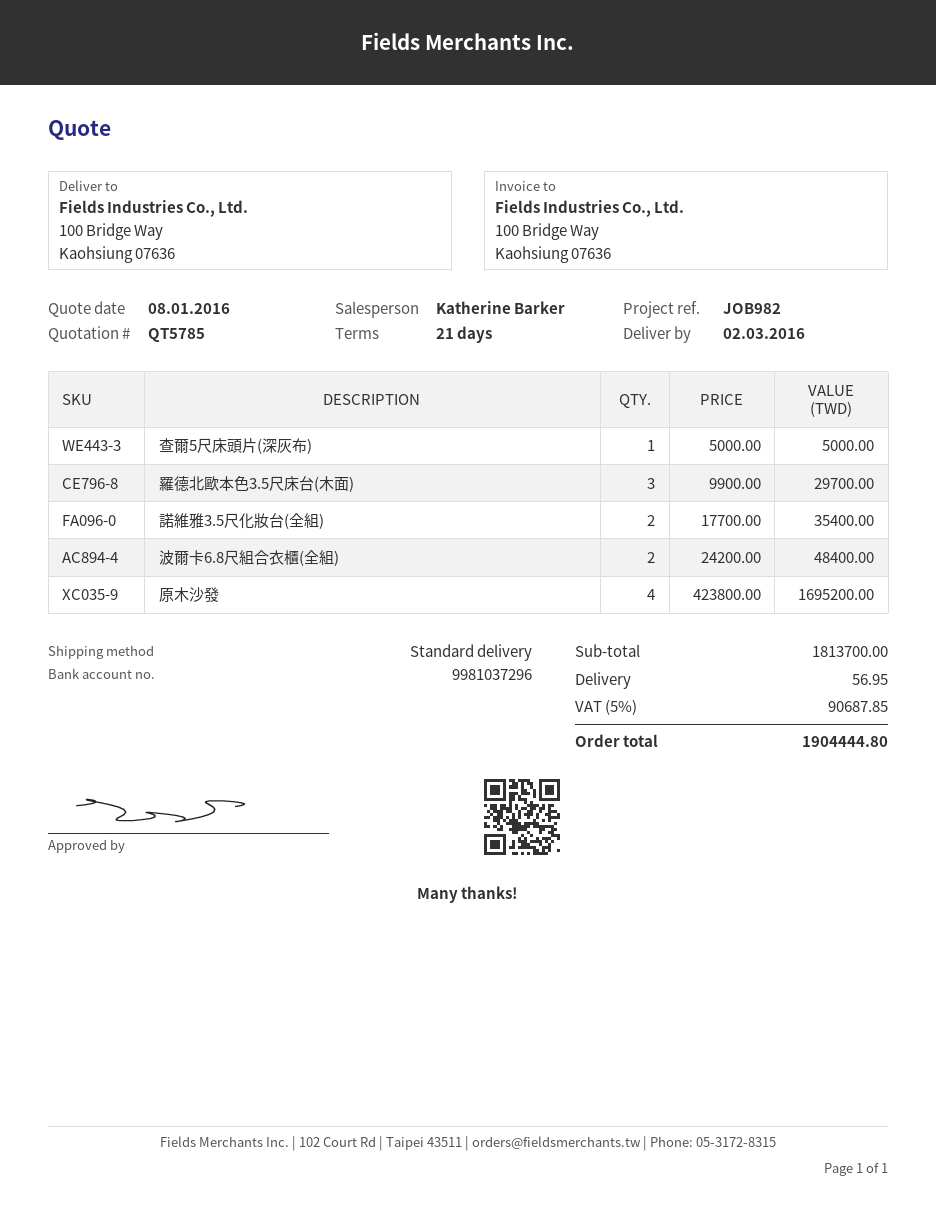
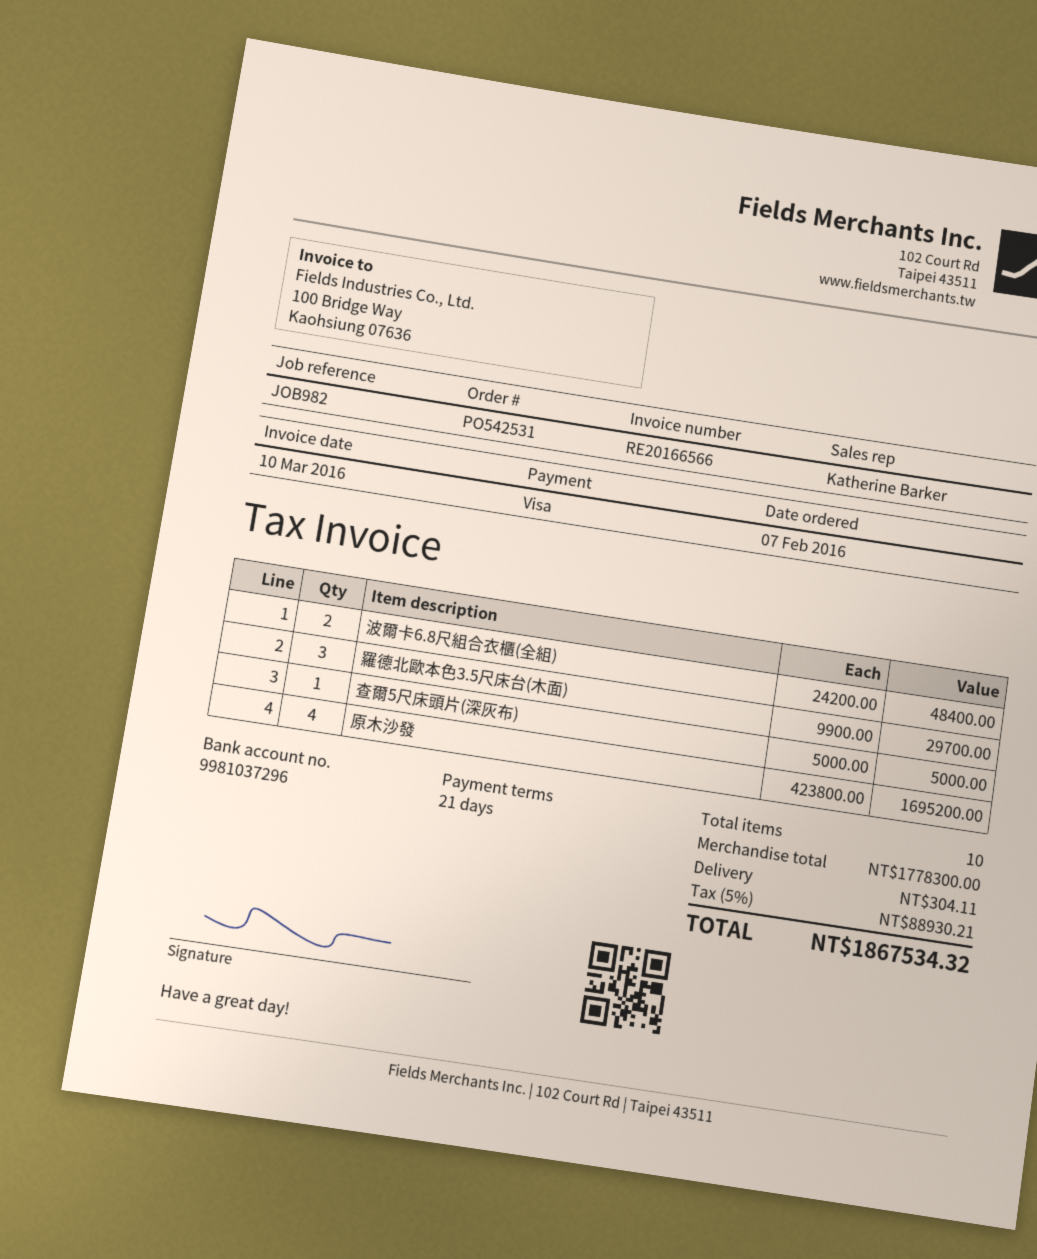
諾維雅3.5尺化妝台(全組): 2 x 17700.00 = 35400.00 -> none
subtotal: 1813700.00 -> 1778300.00
shipping: 56.95 -> 304.11
tax: 5% = 90687.85 -> 5% = 88930.21
total: 1904444.80 -> 1867534.32

